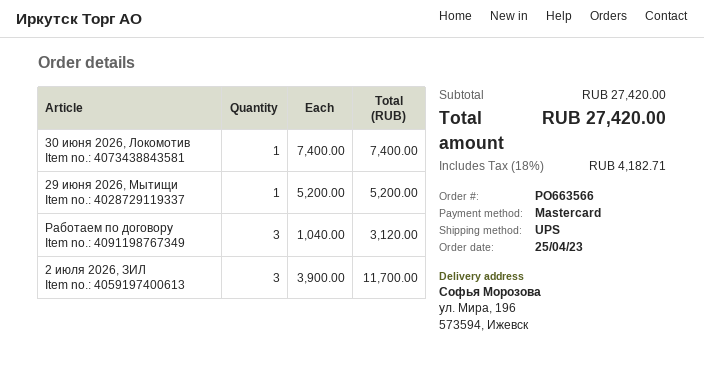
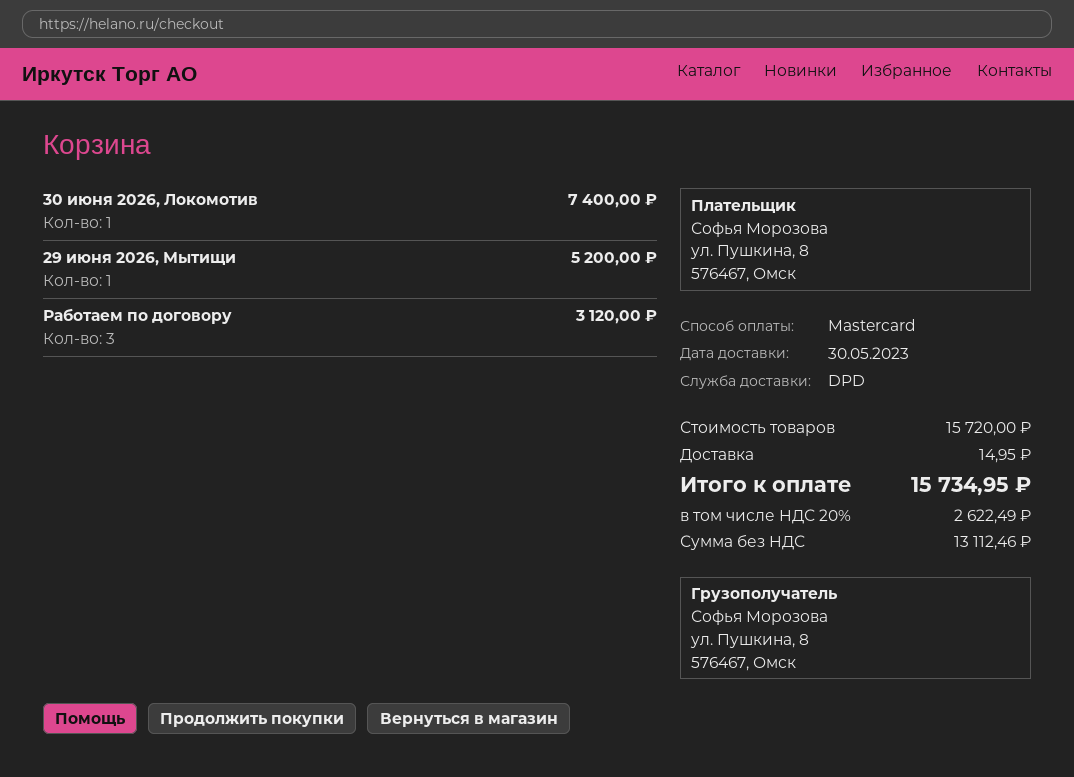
shipping method: UPS -> DPD
ship to: ул. Мира, 196, 573594, Ижевск -> ул. Пушкина, 8, 576467, Омск
2 июля 2026, ЗИЛ: 3 for 11700.00 -> none
subtotal: 27420.00 -> 15720.00
shipping: none -> 14.95
tax: 18% = 4182.71 -> 20% = 2622.49
total: 27420.00 -> 15734.95

